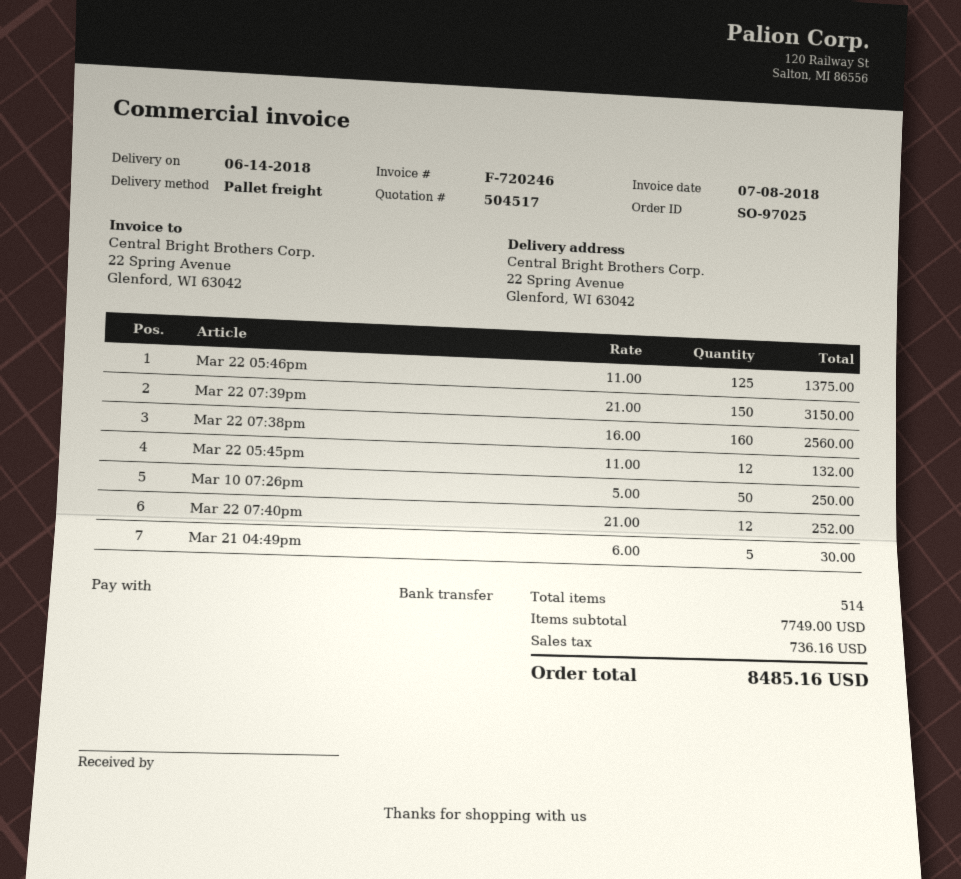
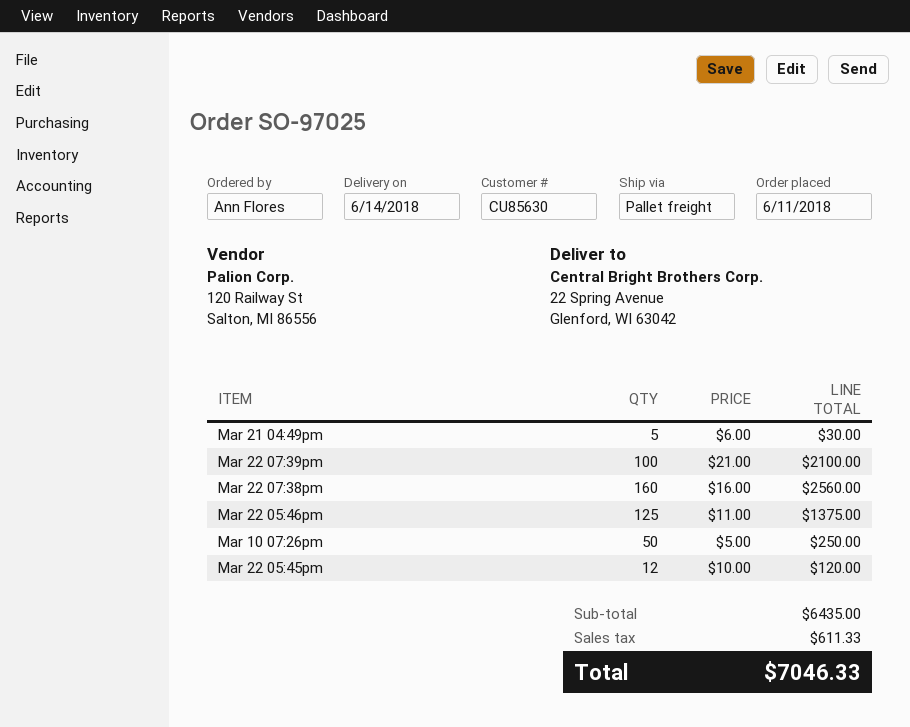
Mar 22 07:39pm: 150 x 21.00 = 3150.00 -> 100 x 21.00 = 2100.00
Mar 22 05:45pm: 12 x 11.00 = 132.00 -> 12 x 10.00 = 120.00
Mar 22 07:40pm: 12 x 21.00 = 252.00 -> none
subtotal: 7749.00 -> 6435.00
tax: 736.16 -> 611.33
total: 8485.16 -> 7046.33

